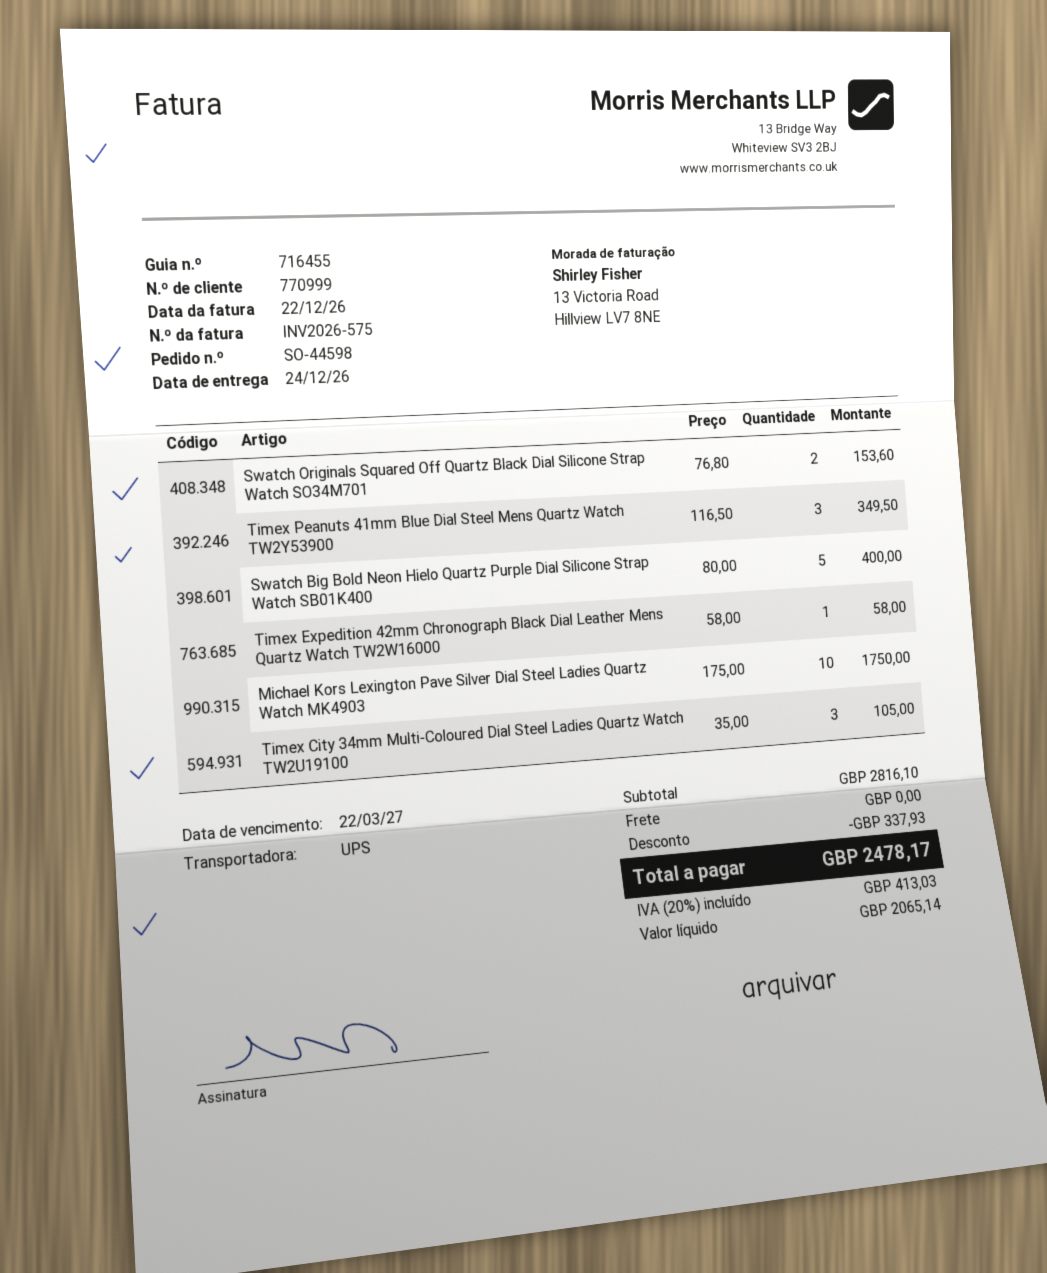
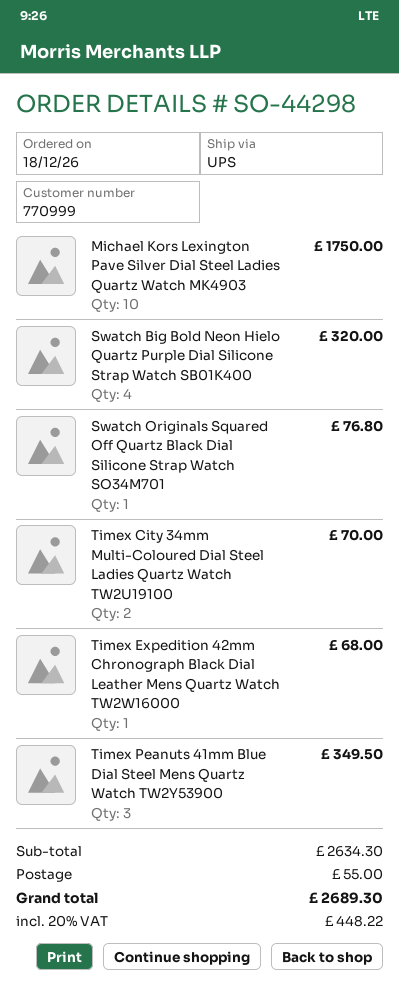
order number: SO-44598 -> SO-44298
Swatch Originals Squared Off Quartz Black Dial Silicone Strap Watch SO34M701: 2 for 153.60 -> 1 for 76.80
Swatch Big Bold Neon Hielo Quartz Purple Dial Silicone Strap Watch SB01K400: 5 for 400.00 -> 4 for 320.00
Timex Expedition 42mm Chronograph Black Dial Leather Mens Quartz Watch TW2W16000: 1 for 58.00 -> 1 for 68.00
Timex City 34mm Multi-Coloured Dial Steel Ladies Quartz Watch TW2U19100: 3 for 105.00 -> 2 for 70.00
subtotal: 2816.10 -> 2634.30
discount: 337.93 -> none
shipping: 0.00 -> 55.00
tax: 20% = 413.03 -> 20% = 448.22
total: 2478.17 -> 2689.30

